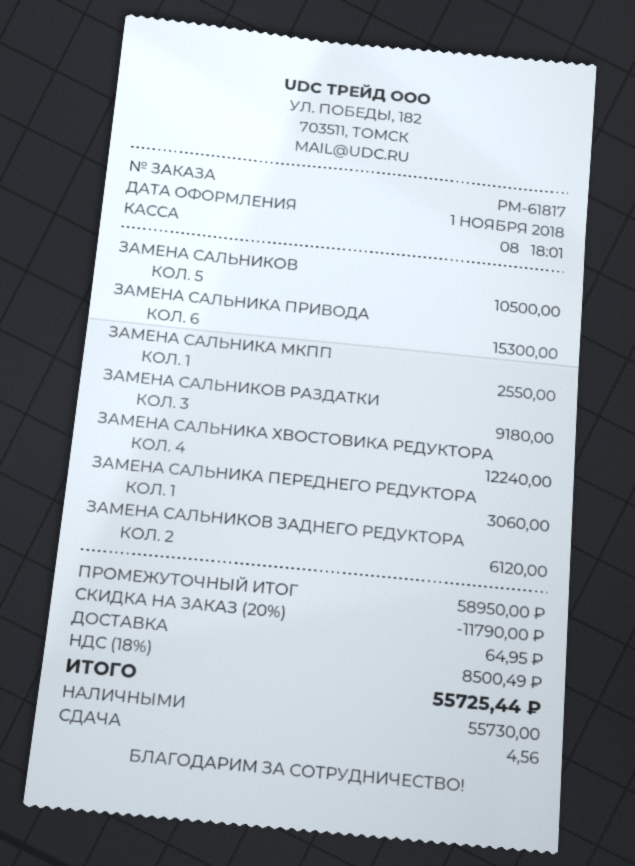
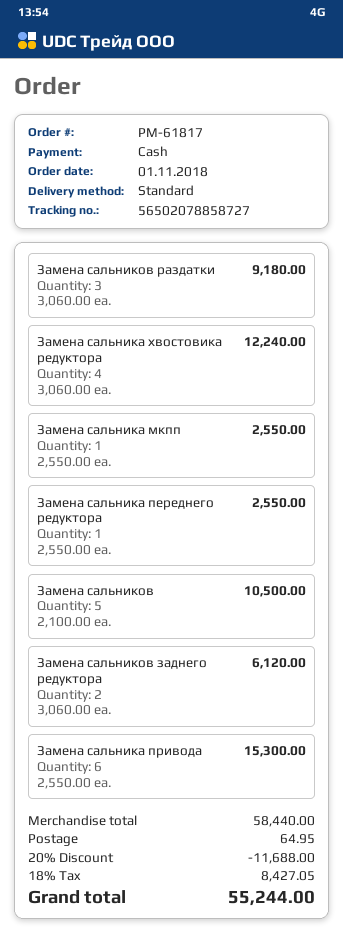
ЗАМЕНА САЛЬНИКА ПЕРЕДНЕГО РЕДУКТОРА: 1 for 3060.00 -> 1 for 2550.00
subtotal: 58950.00 -> 58440.00
discount: 20% = 11790.00 -> 20% = 11688.00
tax: 18% = 8500.49 -> 18% = 8427.05
total: 55725.44 -> 55244.00

